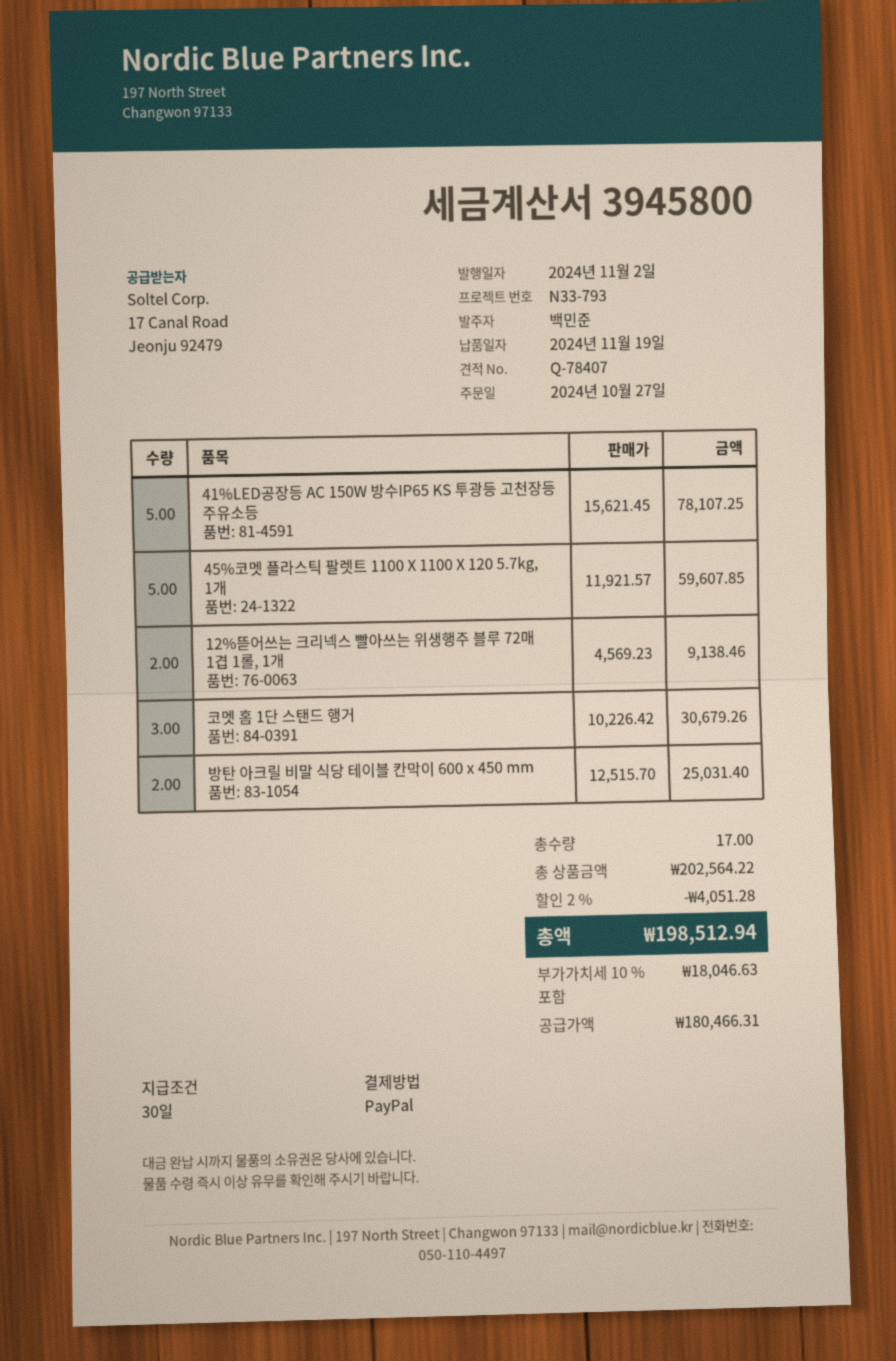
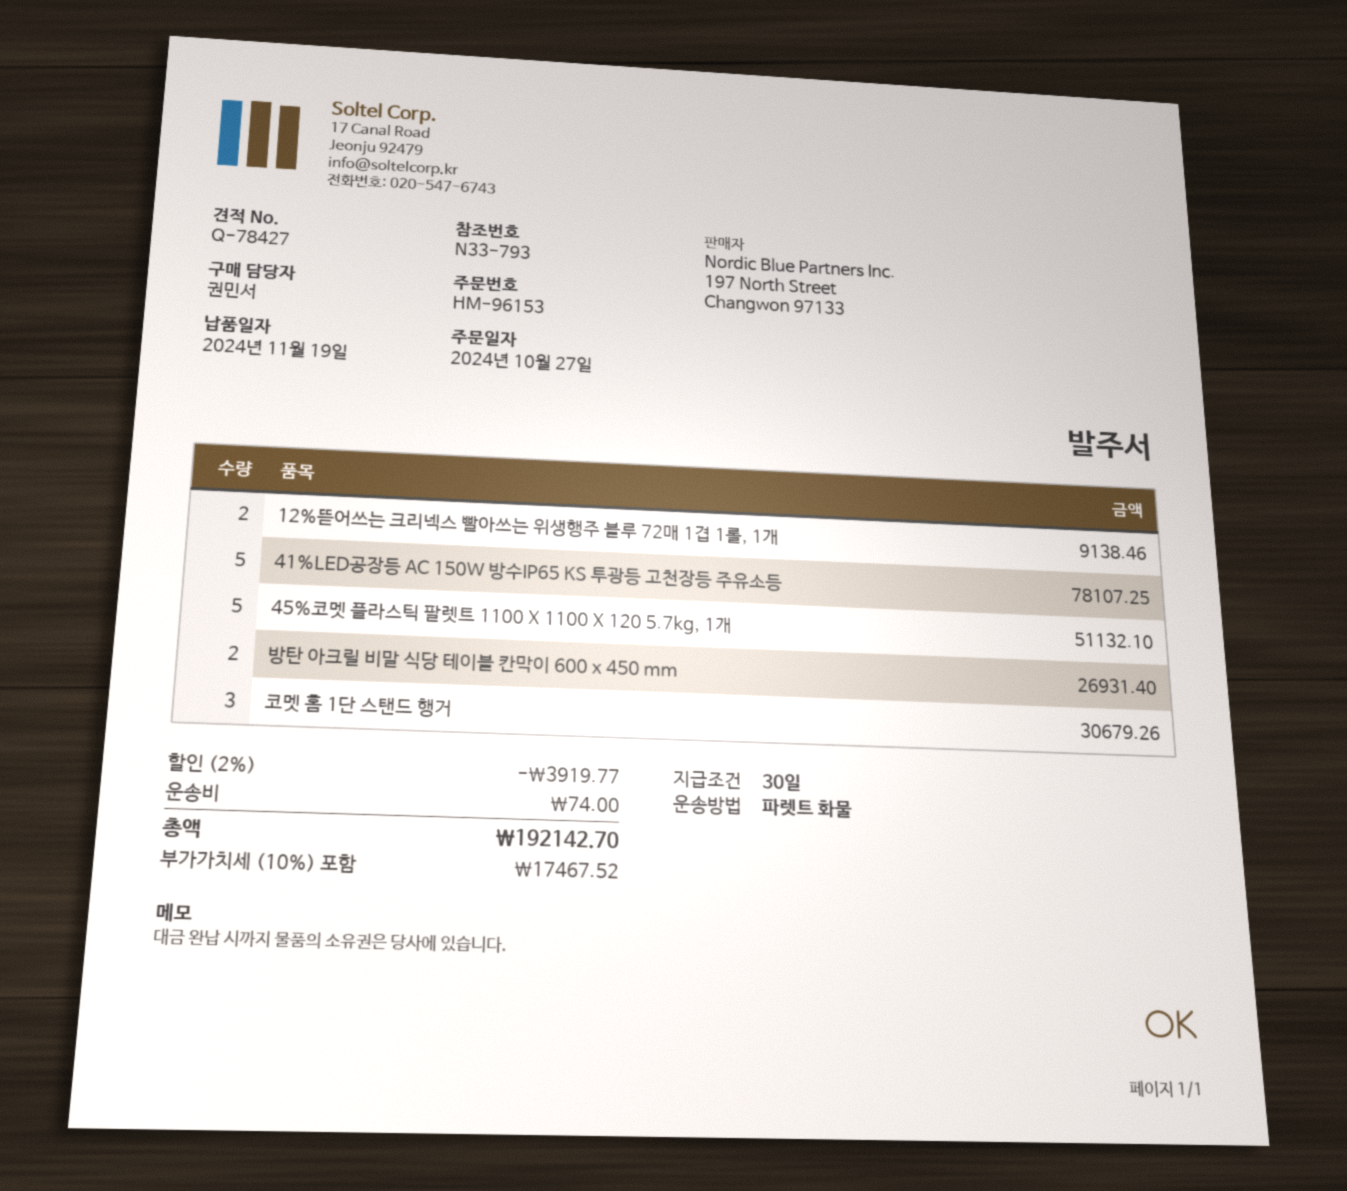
quote number: Q-78407 -> Q-78427
ordered by: 백민준 -> 권민서
45%코멧 플라스틱 팔렛트 1100 X 1100 X 120 5.7kg, 1개: 5 for 59607.85 -> 5 for 51132.10
방탄 아크릴 비말 식당 테이블 칸막이 600 x 450 mm: 2 for 25031.40 -> 2 for 26931.40
discount: 2% = 4051.28 -> 2% = 3919.77
shipping: none -> 74.00
tax: 10% = 18046.63 -> 10% = 17467.52
total: 198512.94 -> 192142.70

